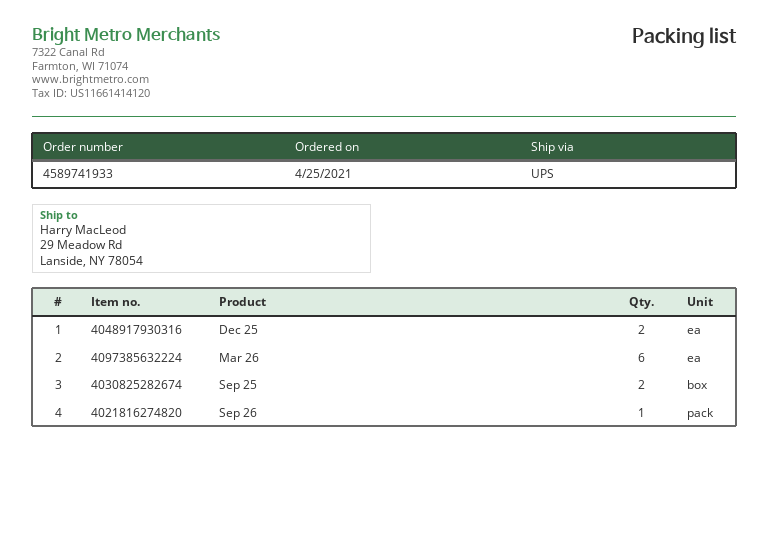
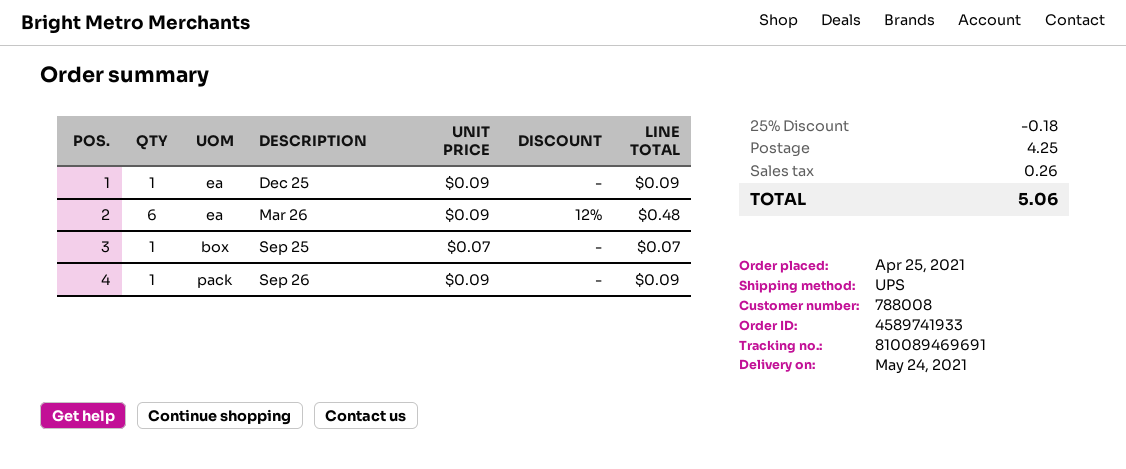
Dec 25: 2 -> 1
Sep 25: 2 -> 1

